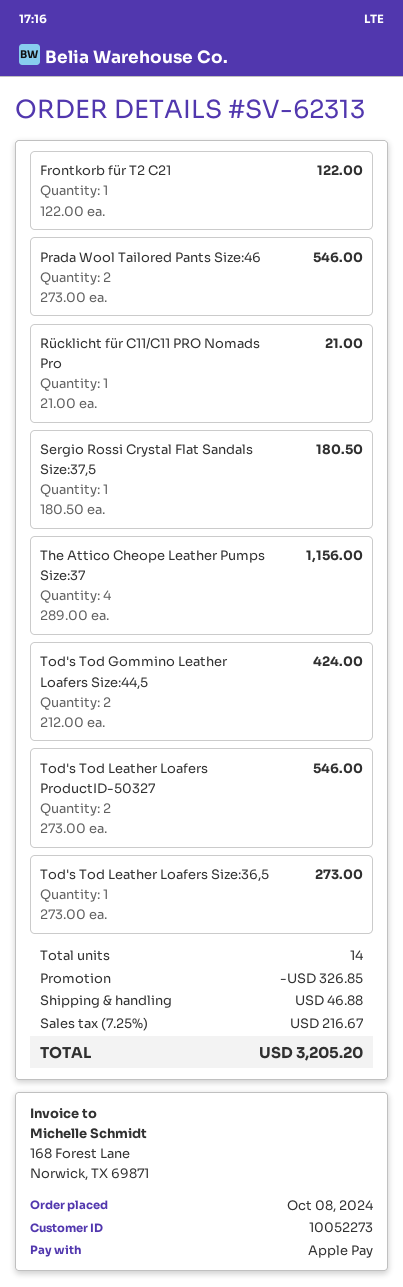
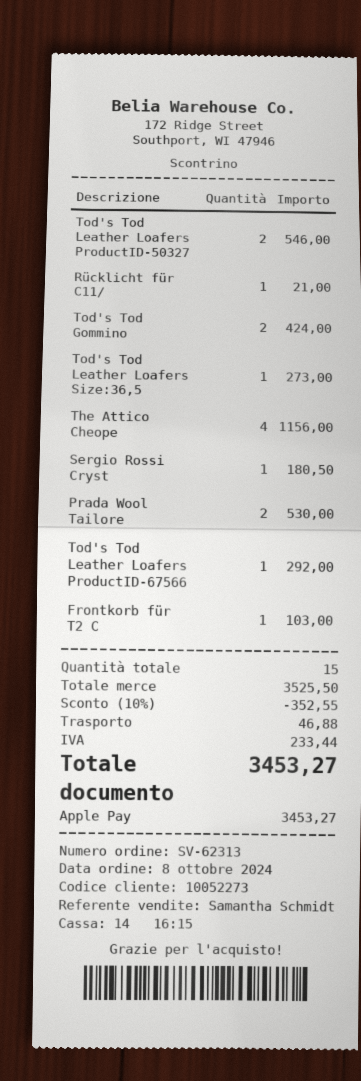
Frontkorb für T2 C21: 1 for 122.00 -> 1 for 103.00
Prada Wool Tailored Pants Size:46: 2 for 546.00 -> 2 for 530.00
Tod's Tod Leather Loafers ProductID-67566: none -> 1 for 292.00
total quantity: 14 -> 15
discount: 326.85 -> 352.55
tax: 216.67 -> 233.44
total: 3205.20 -> 3453.27

